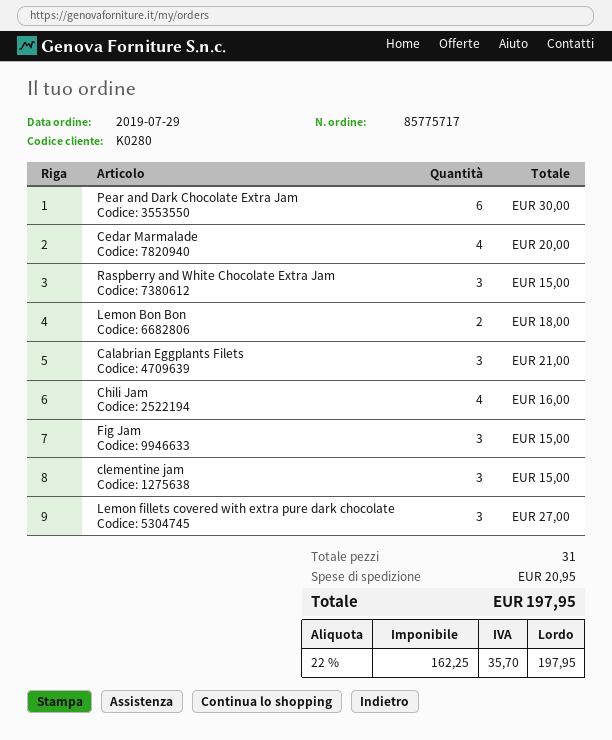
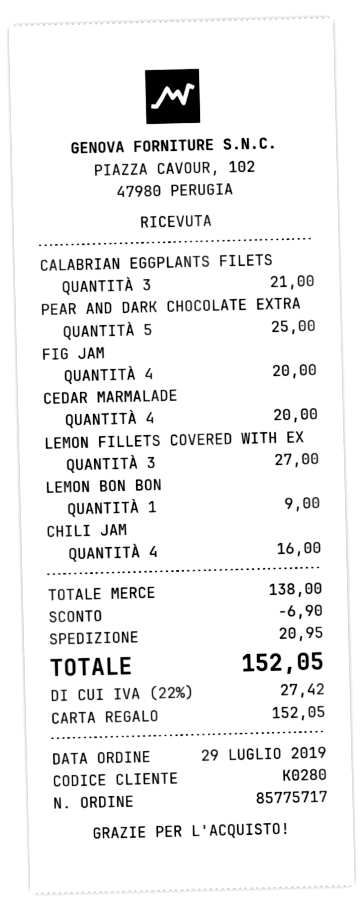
Pear and Dark Chocolate Extra Jam: 6 for 30.00 -> 5 for 25.00
Raspberry and White Chocolate Extra Jam: 3 for 15.00 -> none
Lemon Bon Bon: 2 for 18.00 -> 1 for 9.00
Fig Jam: 3 for 15.00 -> 4 for 20.00
clementine jam: 3 for 15.00 -> none
discount: none -> 6.90
tax: 22% = 35.70 -> 22% = 27.42
total: 197.95 -> 152.05

